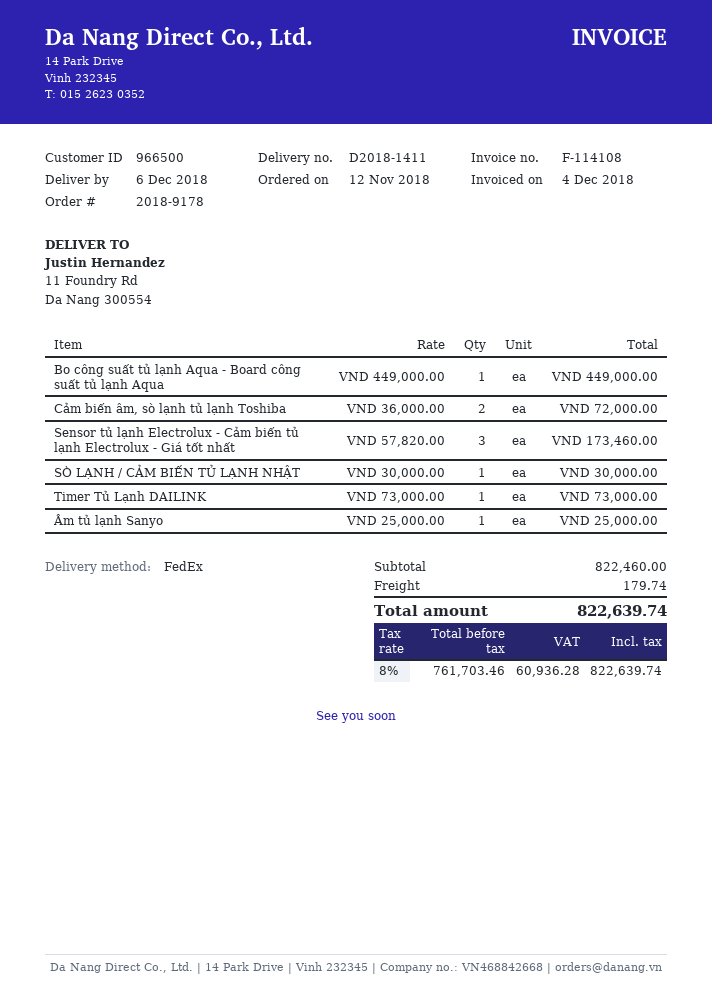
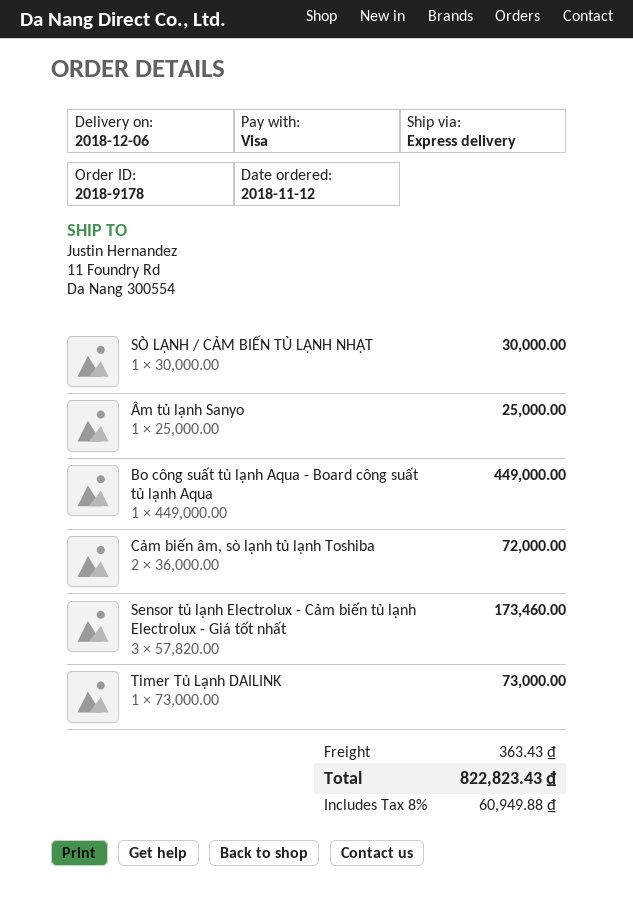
shipping method: FedEx -> express
shipping: 179.74 -> 363.43
tax: 8% = 60936.28 -> 8% = 60949.88
total: 822639.74 -> 822823.43

